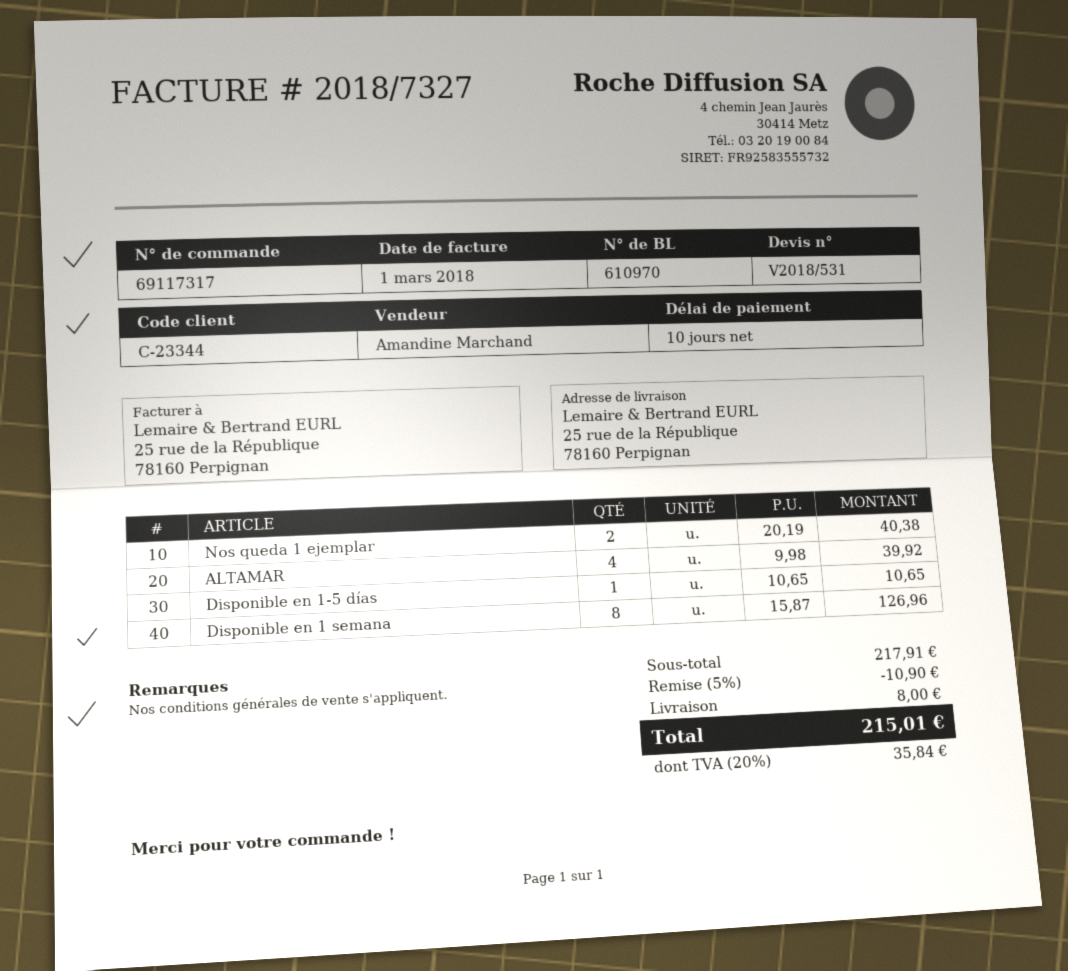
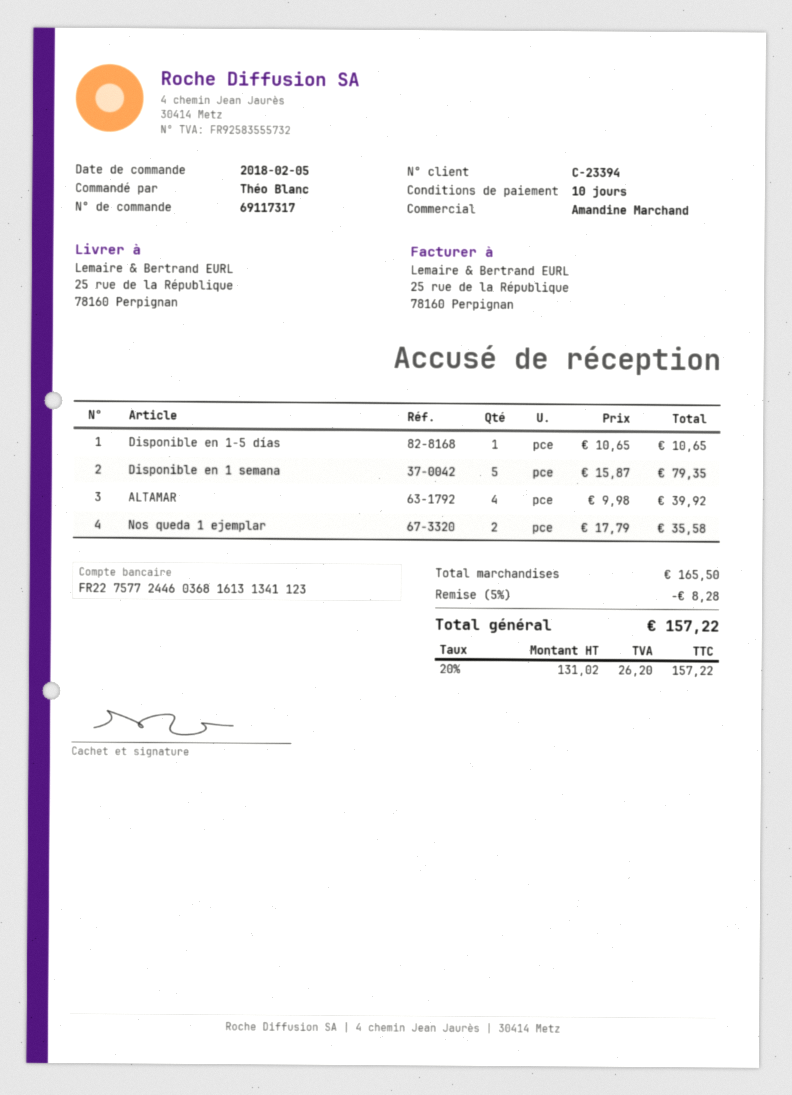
customer number: C-23344 -> C-23394
Nos queda 1 ejemplar: 2 x 20.19 = 40.38 -> 2 x 17.79 = 35.58
Disponible en 1 semana: 8 x 15.87 = 126.96 -> 5 x 15.87 = 79.35
subtotal: 217.91 -> 165.50
discount: 5% = 10.90 -> 5% = 8.28
shipping: 8.00 -> none
tax: 20% = 35.84 -> 20% = 26.20
total: 215.01 -> 157.22

